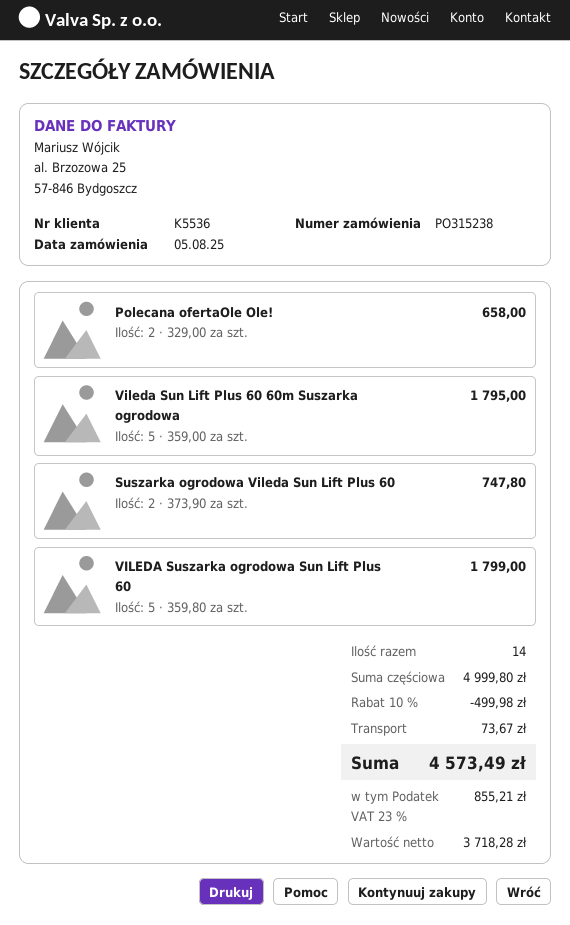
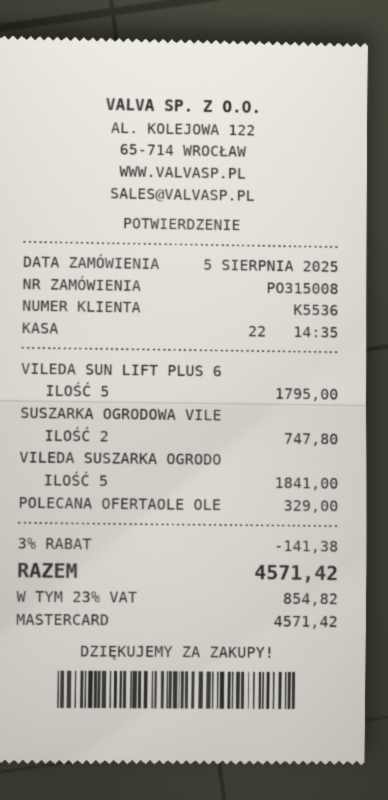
order number: PO315238 -> PO315008
Polecana ofertaOle Ole!: 2 for 658.00 -> 1 for 329.00
VILEDA Suszarka ogrodowa Sun Lift Plus 60: 5 for 1799.00 -> 5 for 1841.00
discount: 10% = 499.98 -> 3% = 141.38
shipping: 73.67 -> none
tax: 23% = 855.21 -> 23% = 854.82
total: 4573.49 -> 4571.42

